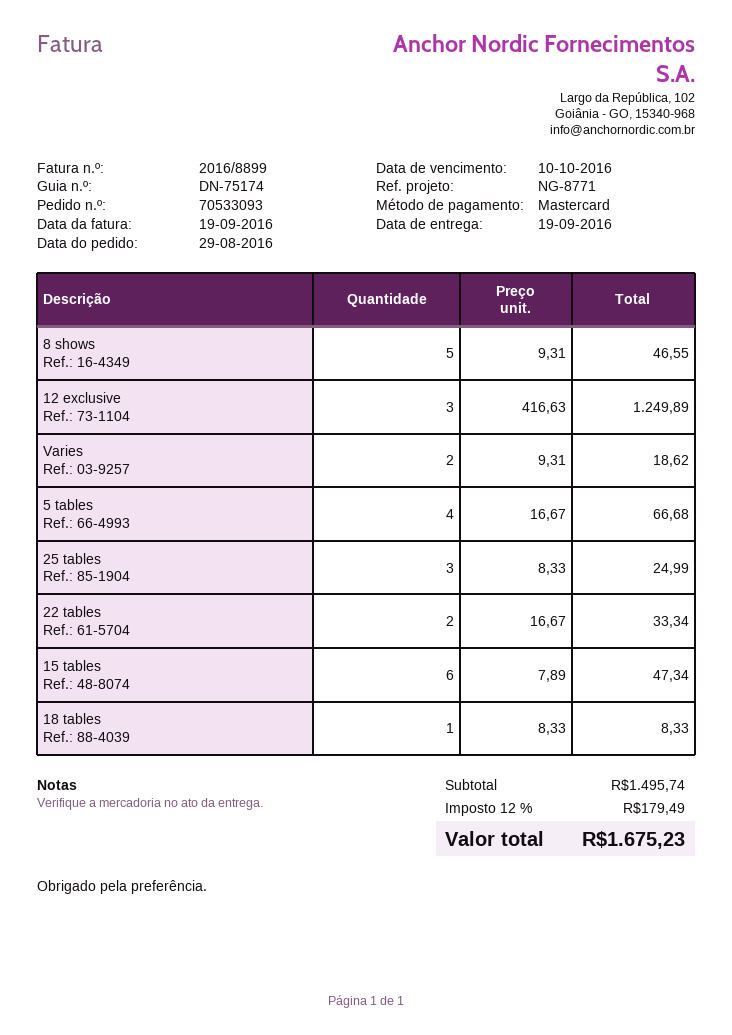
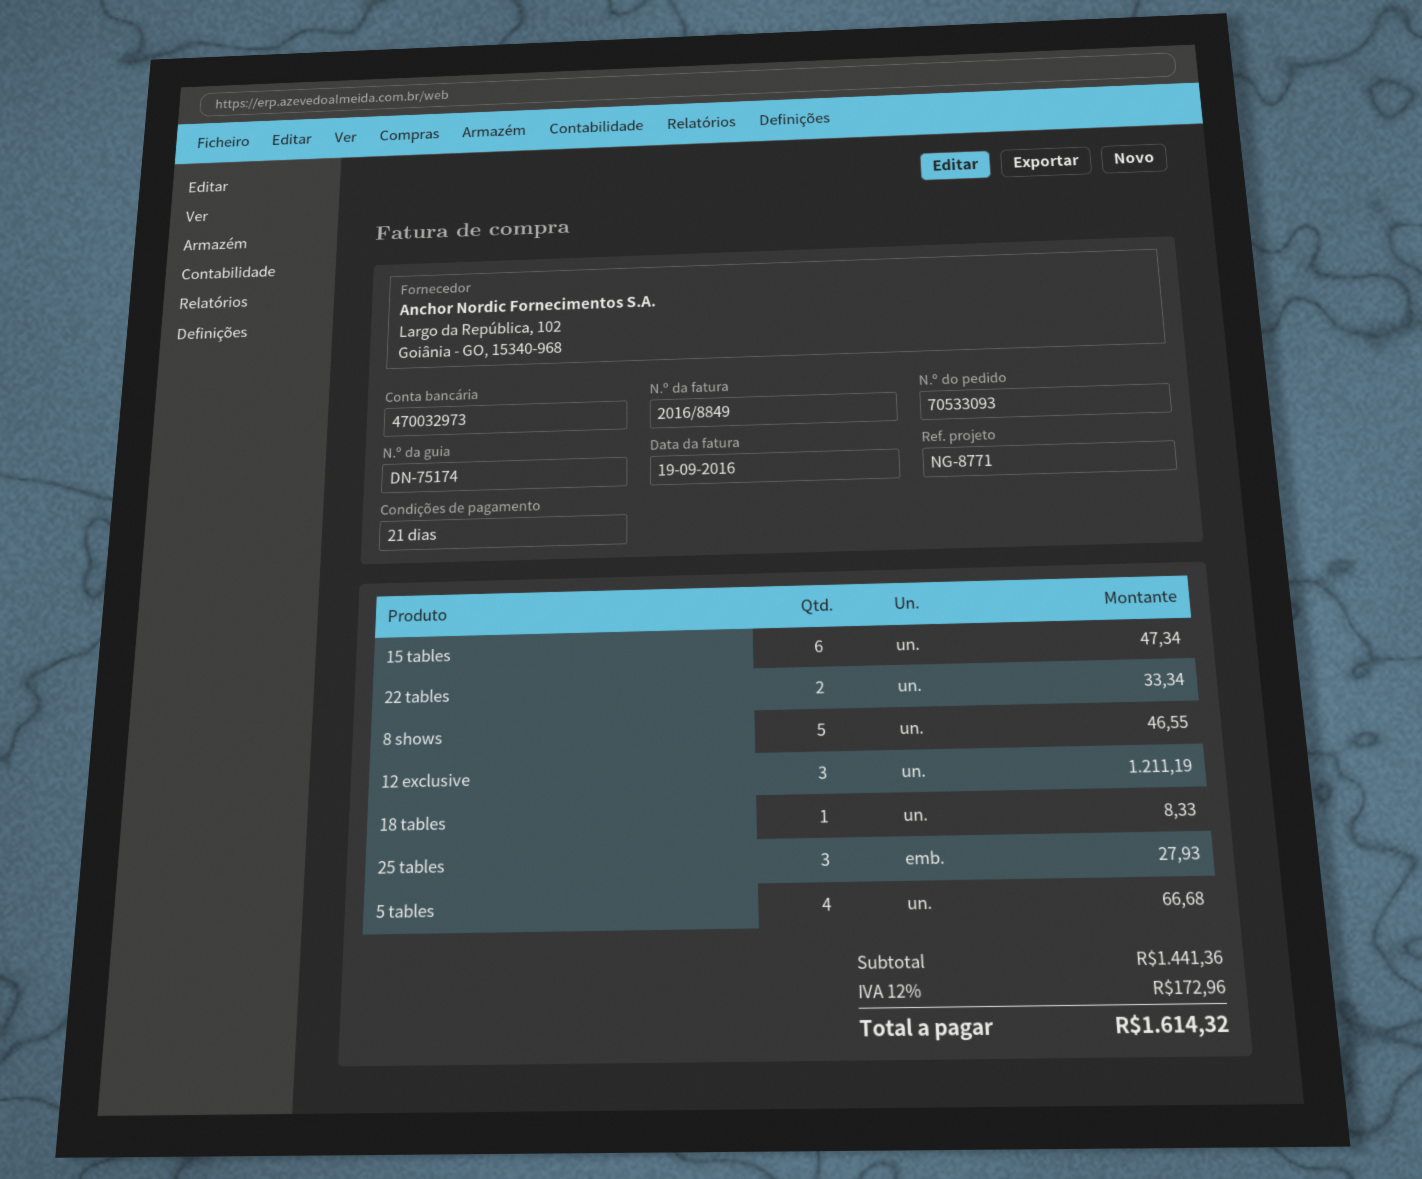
invoice number: 2016/8899 -> 2016/8849
12 exclusive: 3 for 1249.89 -> 3 for 1211.19
Varies: 2 for 18.62 -> none
25 tables: 3 for 24.99 -> 3 for 27.93
subtotal: 1495.74 -> 1441.36
tax: 12% = 179.49 -> 12% = 172.96
total: 1675.23 -> 1614.32

